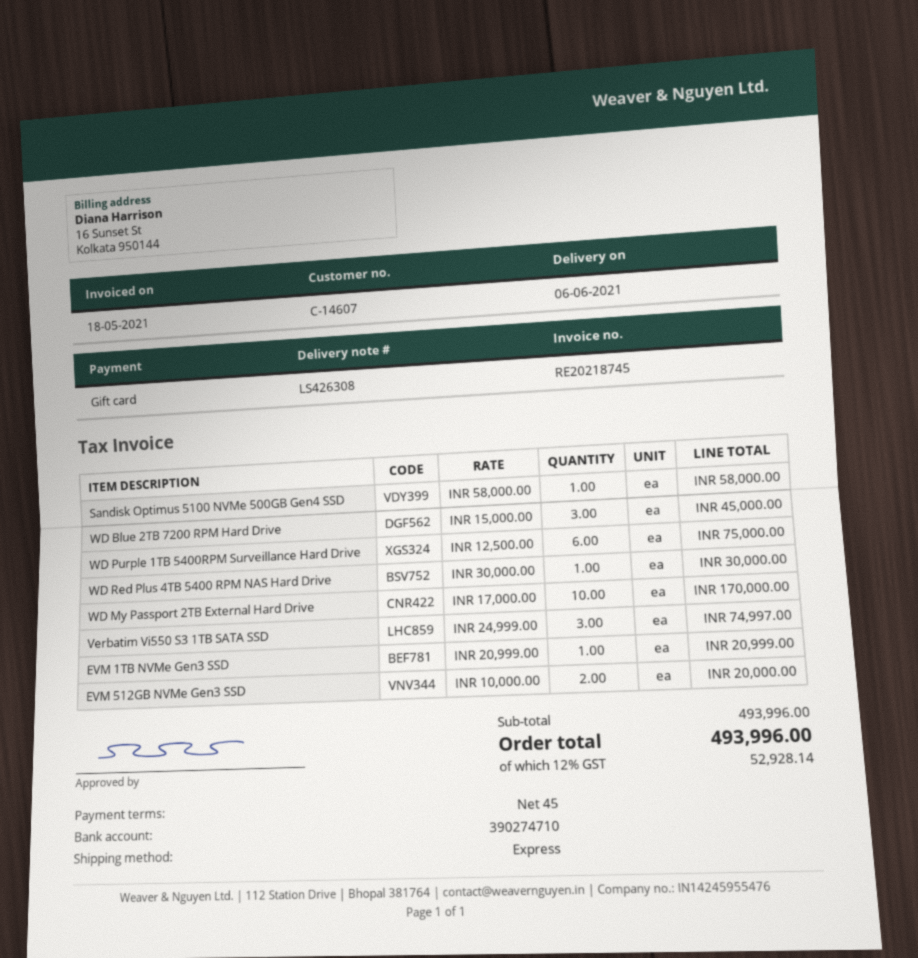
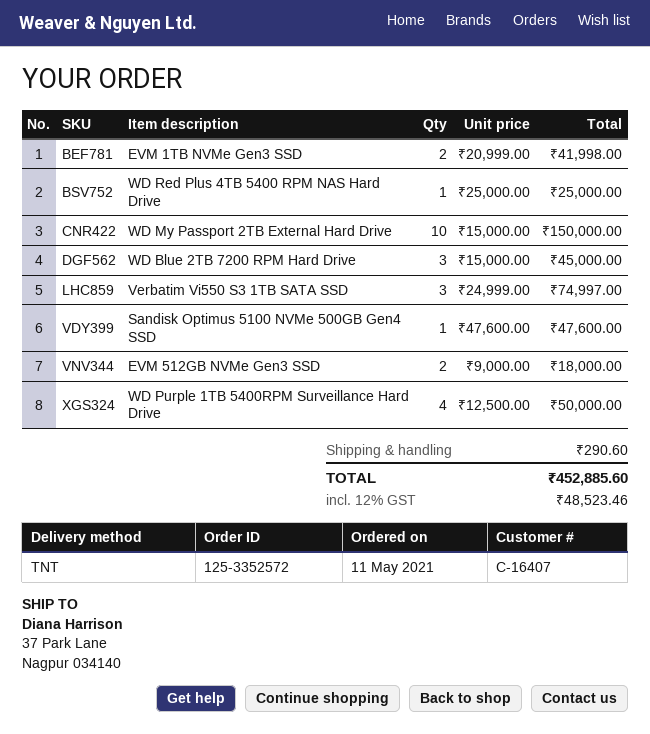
customer number: C-14607 -> C-16407
shipping method: express -> TNT
Sandisk Optimus 5100 NVMe 500GB Gen4 SSD: 1 x 58000.00 = 58000.00 -> 1 x 47600.00 = 47600.00
WD Purple 1TB 5400RPM Surveillance Hard Drive: 6 x 12500.00 = 75000.00 -> 4 x 12500.00 = 50000.00
WD Red Plus 4TB 5400 RPM NAS Hard Drive: 1 x 30000.00 = 30000.00 -> 1 x 25000.00 = 25000.00
WD My Passport 2TB External Hard Drive: 10 x 17000.00 = 170000.00 -> 10 x 15000.00 = 150000.00
EVM 1TB NVMe Gen3 SSD: 1 x 20999.00 = 20999.00 -> 2 x 20999.00 = 41998.00
EVM 512GB NVMe Gen3 SSD: 2 x 10000.00 = 20000.00 -> 2 x 9000.00 = 18000.00
shipping: none -> 290.60
tax: 12% = 52928.14 -> 12% = 48523.46
total: 493996.00 -> 452885.60

